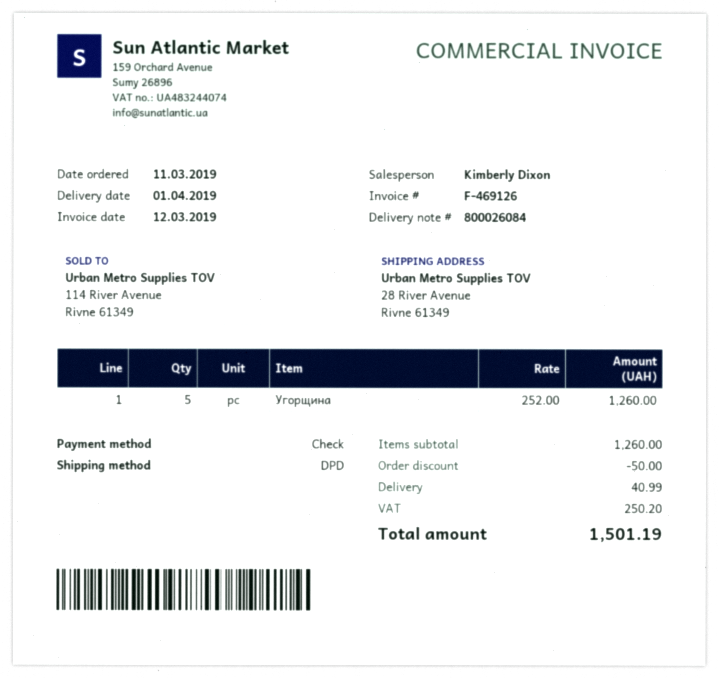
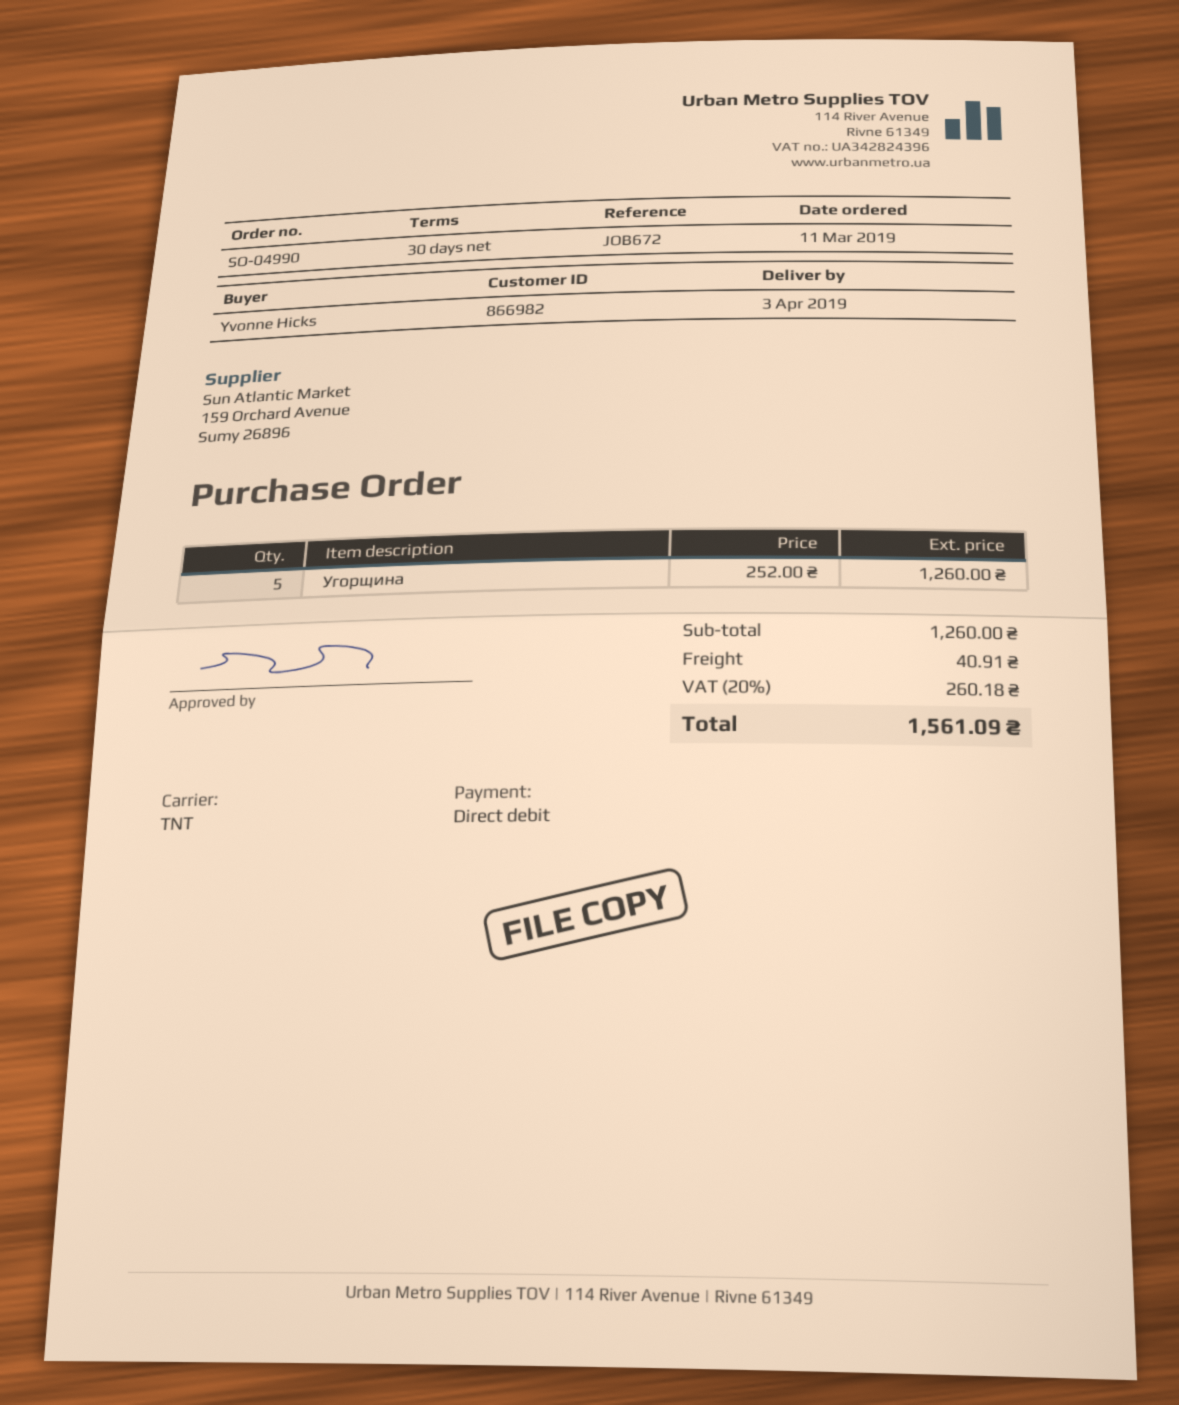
delivery date: 2019-04-01 -> 2019-04-03
payment method: cheque -> direct debit
shipping method: DPD -> TNT
discount: 50.00 -> none
shipping: 40.99 -> 40.91
tax: 250.20 -> 260.18
total: 1501.19 -> 1561.09

